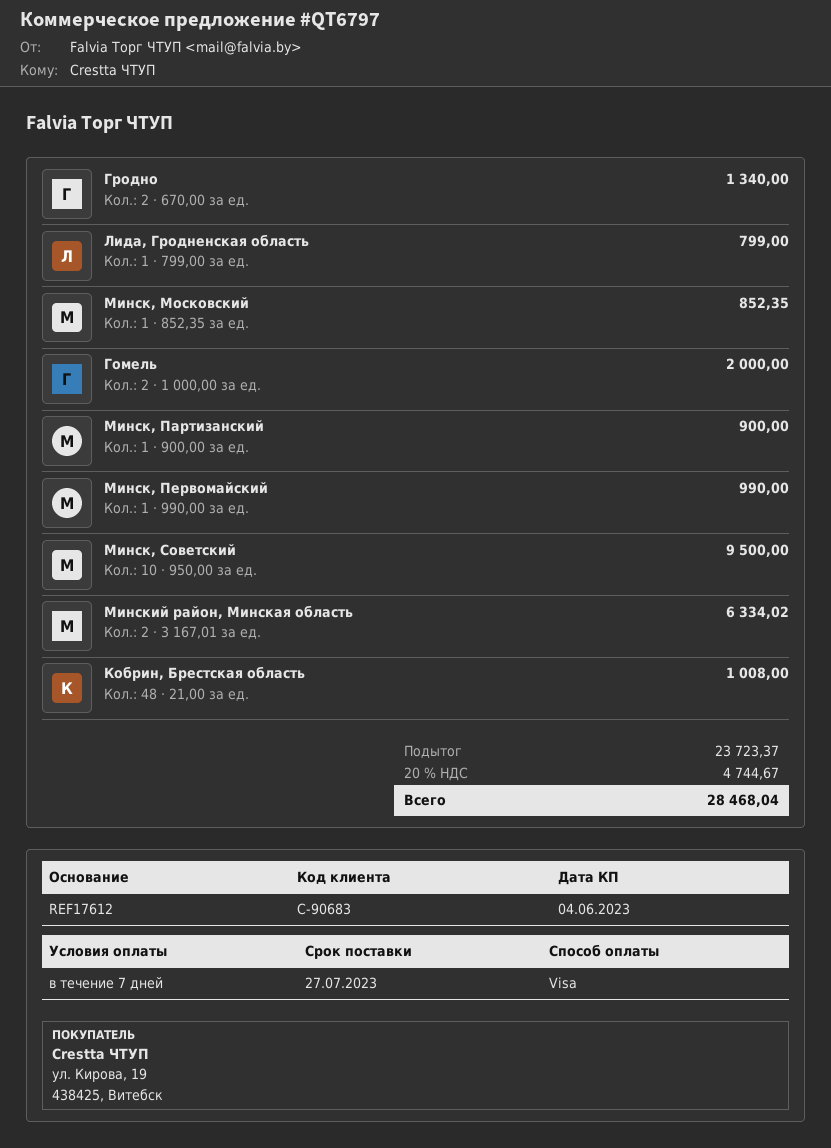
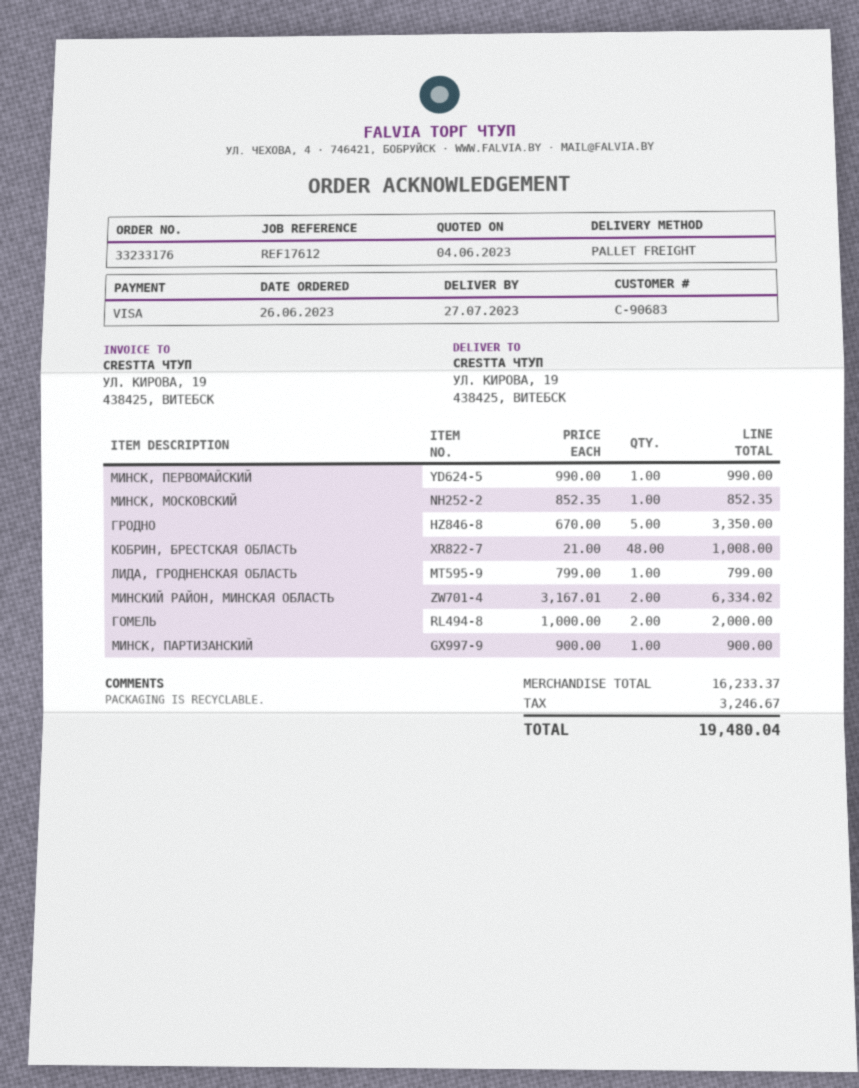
Гродно: 2 x 670.00 = 1340.00 -> 5 x 670.00 = 3350.00
Минск, Советский: 10 x 950.00 = 9500.00 -> none
subtotal: 23723.37 -> 16233.37
tax: 4744.67 -> 3246.67
total: 28468.04 -> 19480.04

